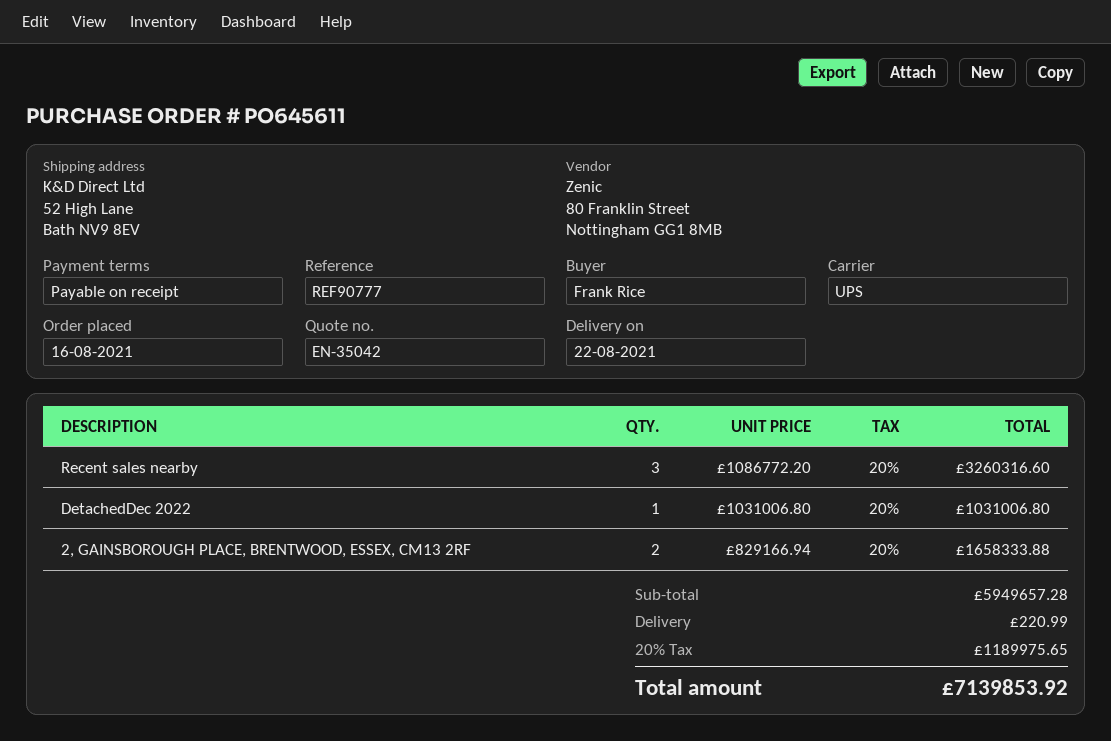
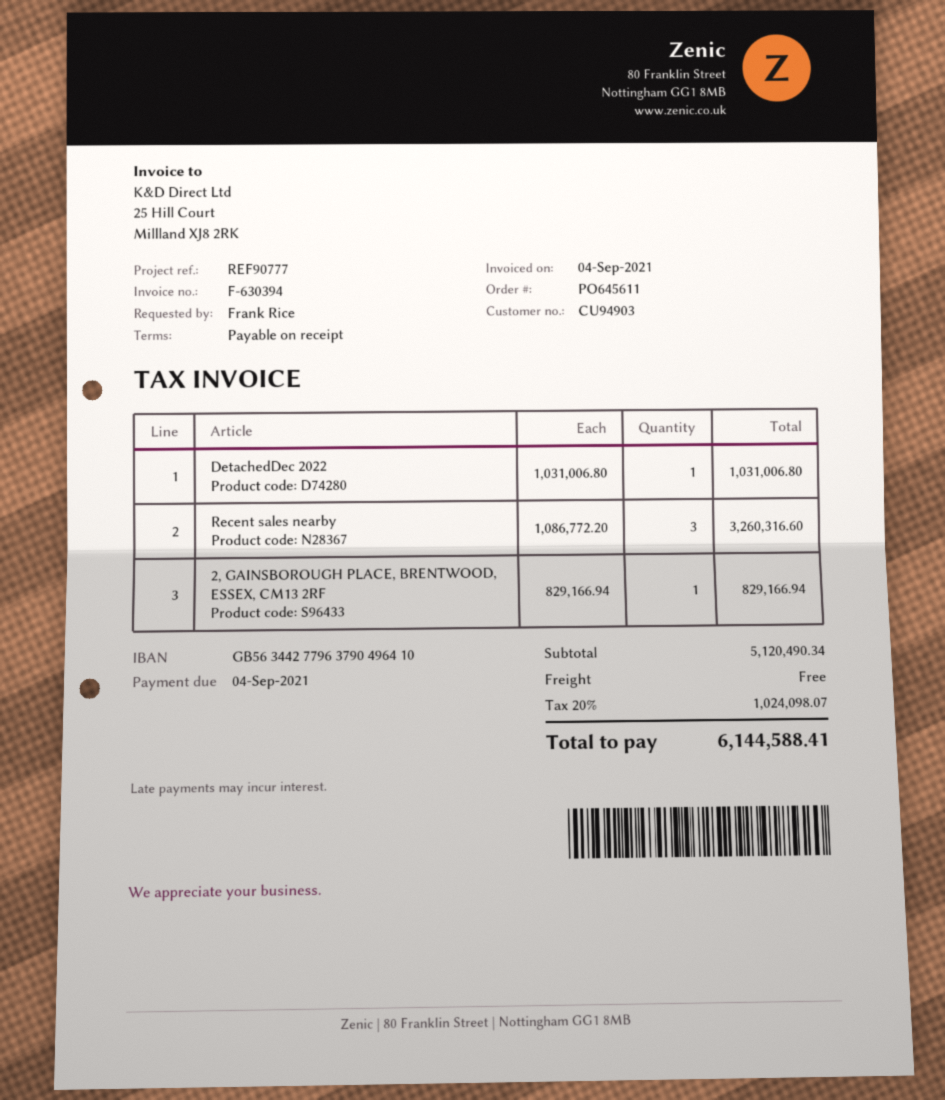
2, GAINSBOROUGH PLACE, BRENTWOOD, ESSEX, CM13 2RF: 2 x 829166.94 = 1658333.88 -> 1 x 829166.94 = 829166.94
subtotal: 5949657.28 -> 5120490.34
shipping: 220.99 -> 0.00
tax: 20% = 1189975.65 -> 20% = 1024098.07
total: 7139853.92 -> 6144588.41

